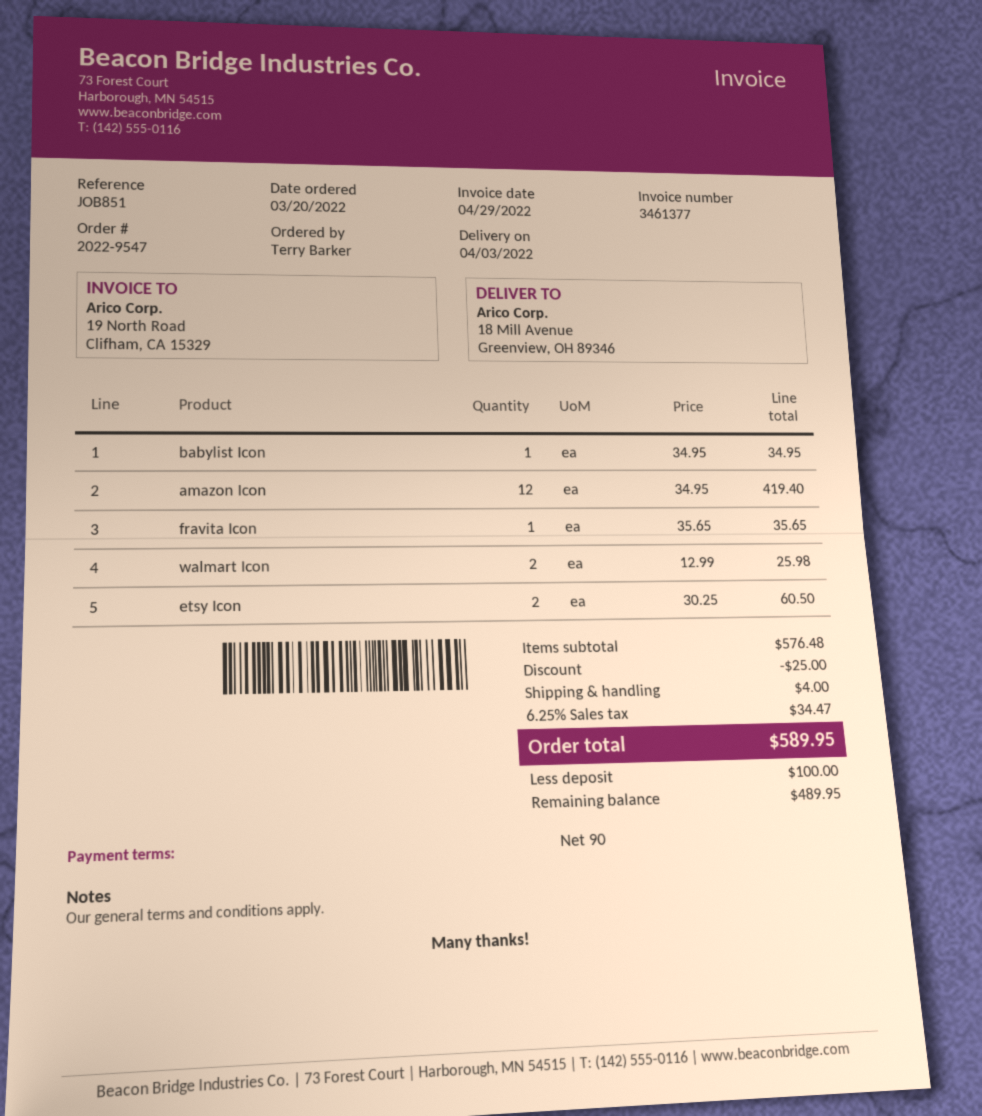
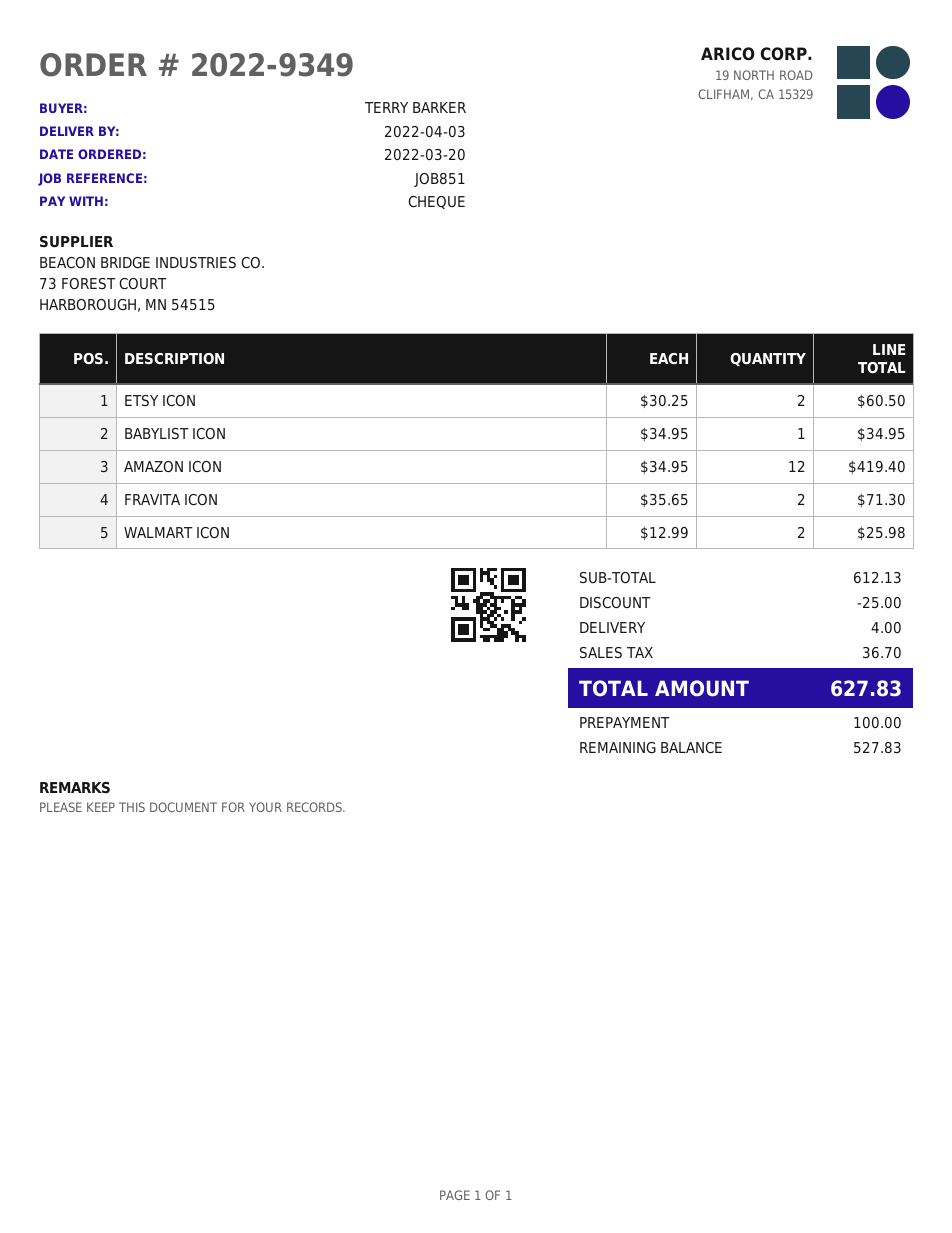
order number: 2022-9547 -> 2022-9349
fravita Icon: 1 x 35.65 = 35.65 -> 2 x 35.65 = 71.30
subtotal: 576.48 -> 612.13
tax: 34.47 -> 36.70
total: 589.95 -> 627.83
balance: 489.95 -> 527.83

